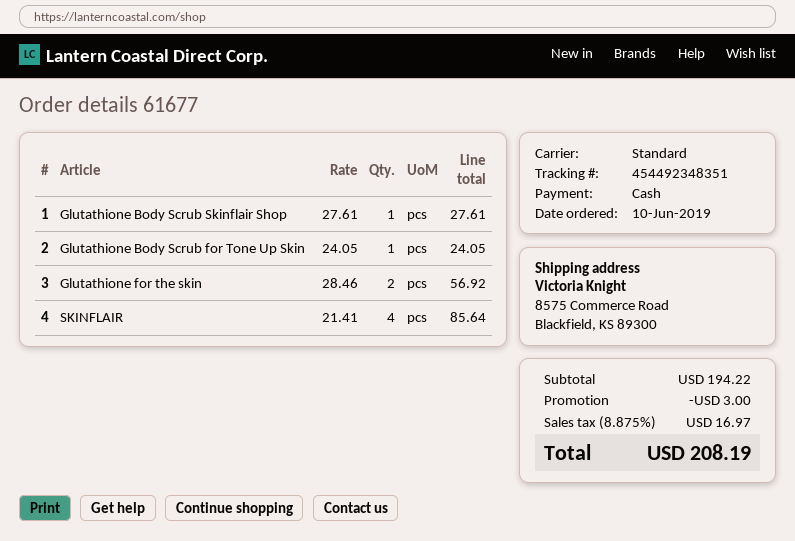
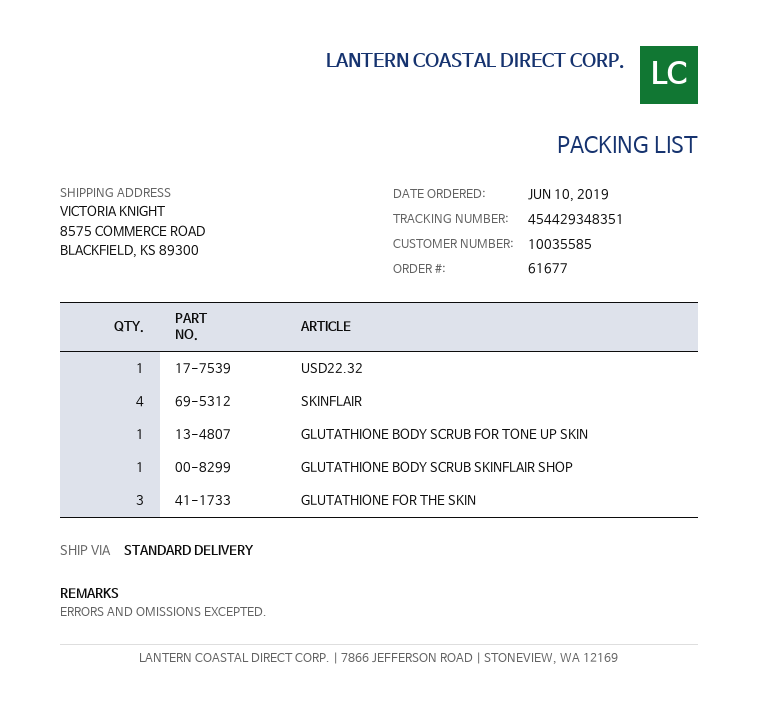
tracking number: 454492348351 -> 454429348351
Glutathione for the skin: 2 -> 3
USD22.32: none -> 1

